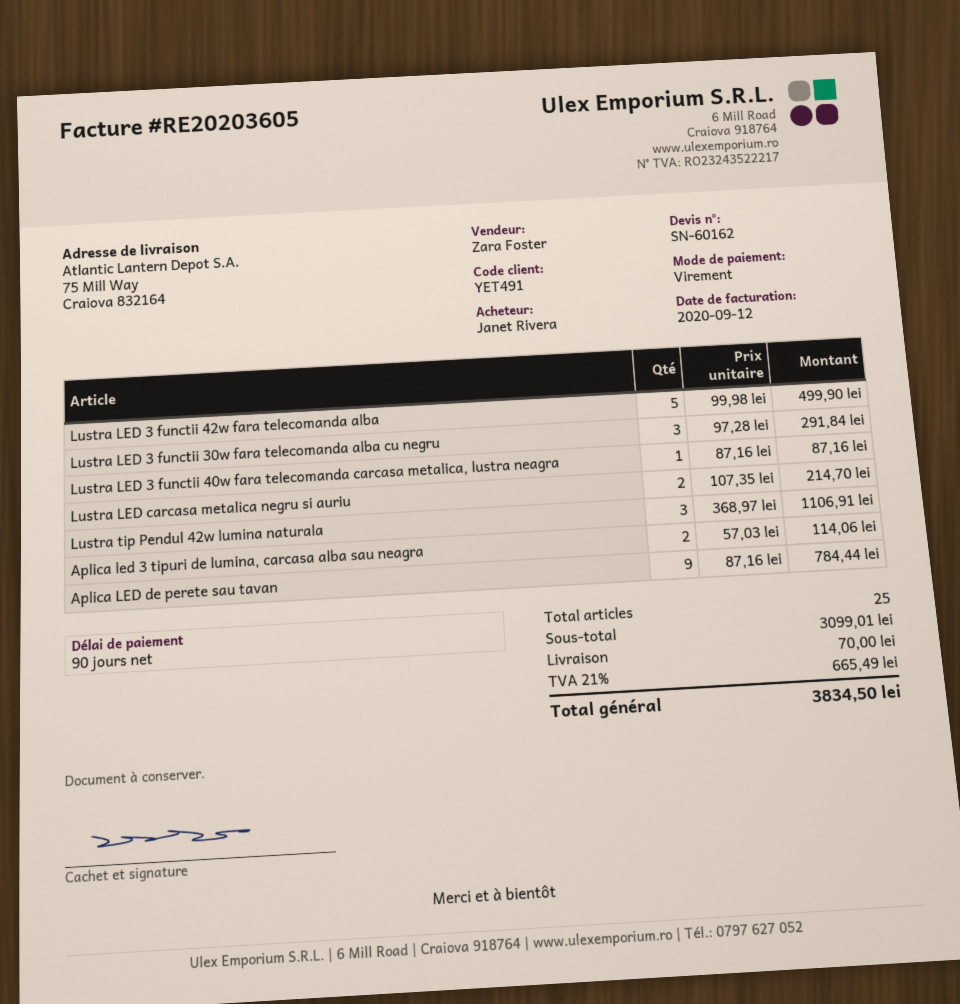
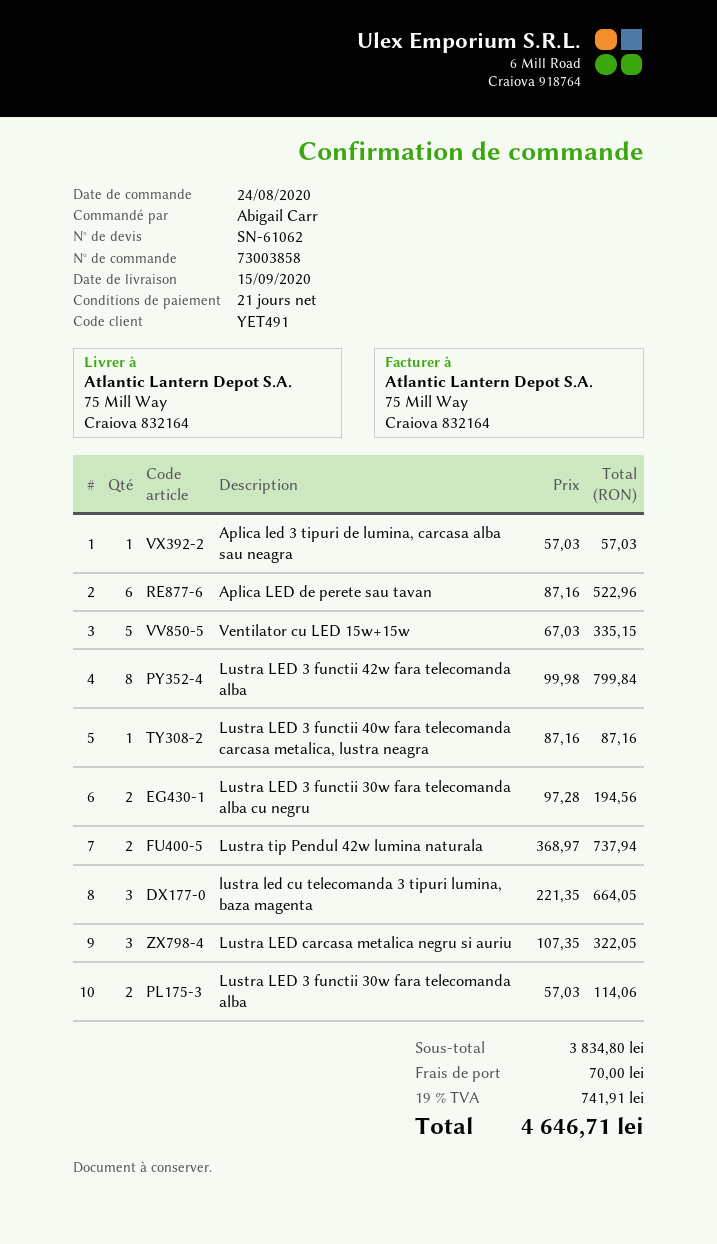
quote number: SN-60162 -> SN-61062
payment terms: 90 days -> 21 days
ordered by: Janet Rivera -> Abigail Carr
Lustra LED 3 functii 42w fara telecomanda alba: 5 x 99.98 = 499.90 -> 8 x 99.98 = 799.84
Lustra LED 3 functii 30w fara telecomanda alba cu negru: 3 x 97.28 = 291.84 -> 2 x 97.28 = 194.56
Lustra LED carcasa metalica negru si auriu: 2 x 107.35 = 214.70 -> 3 x 107.35 = 322.05
Lustra tip Pendul 42w lumina naturala: 3 x 368.97 = 1106.91 -> 2 x 368.97 = 737.94
Aplica led 3 tipuri de lumina, carcasa alba sau neagra: 2 x 57.03 = 114.06 -> 1 x 57.03 = 57.03
Aplica LED de perete sau tavan: 9 x 87.16 = 784.44 -> 6 x 87.16 = 522.96
Ventilator cu LED 15w+15w: none -> 5 x 67.03 = 335.15
lustra led cu telecomanda 3 tipuri lumina, baza magenta: none -> 3 x 221.35 = 664.05
Lustra LED 3 functii 30w fara telecomanda alba: none -> 2 x 57.03 = 114.06
subtotal: 3099.01 -> 3834.80
tax: 21% = 665.49 -> 19% = 741.91
total: 3834.50 -> 4646.71

